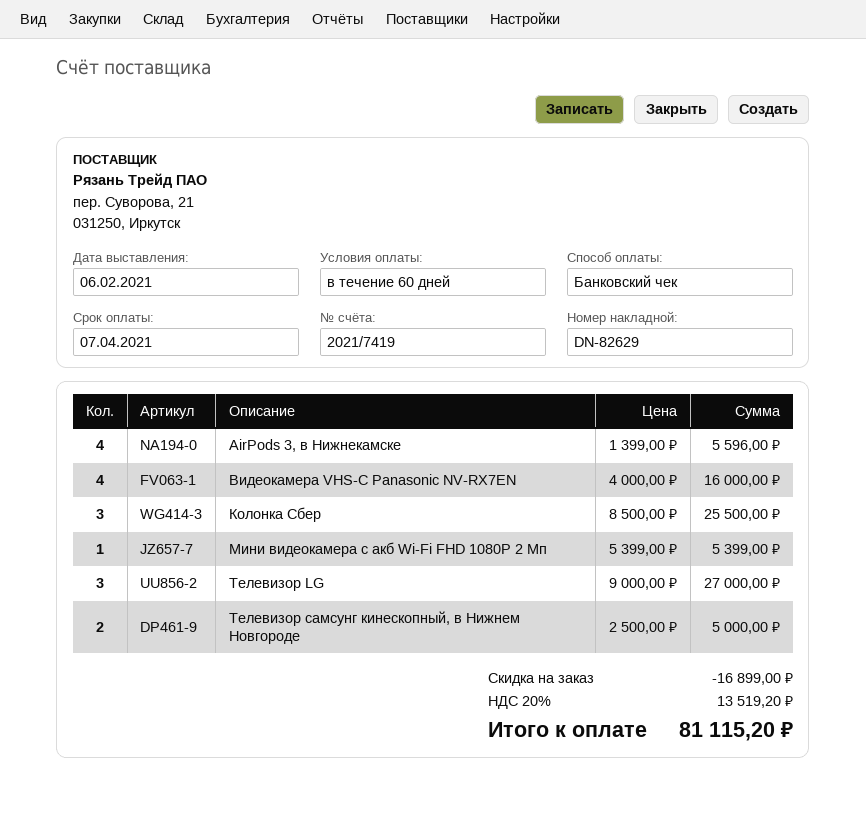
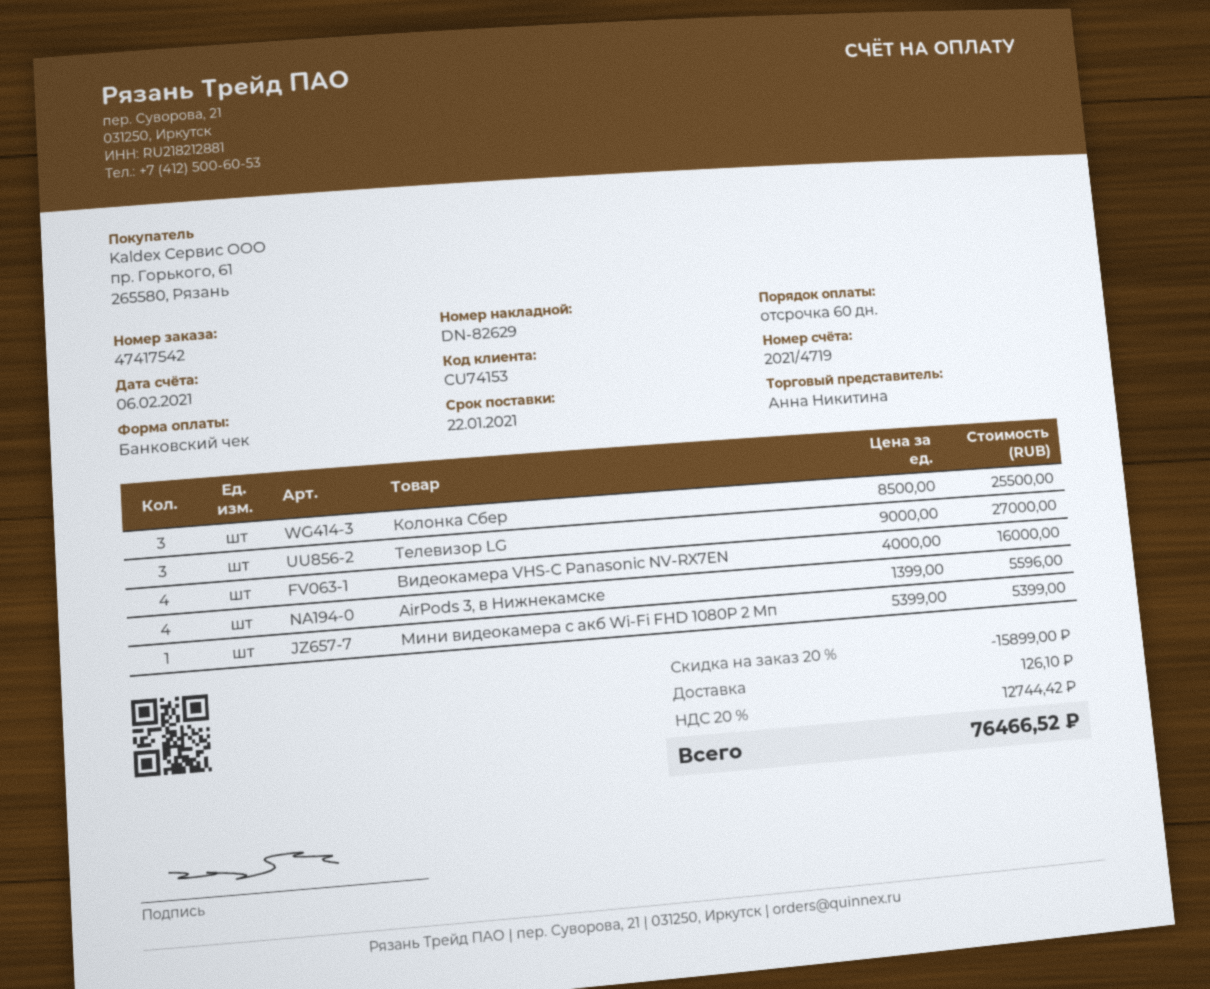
invoice number: 2021/7419 -> 2021/4719
Телевизор самсунг кинескопный, в Нижнем Новгороде: 2 x 2500.00 = 5000.00 -> none
discount: 16899.00 -> 15899.00
shipping: none -> 126.10
tax: 20% = 13519.20 -> 20% = 12744.42
total: 81115.20 -> 76466.52

